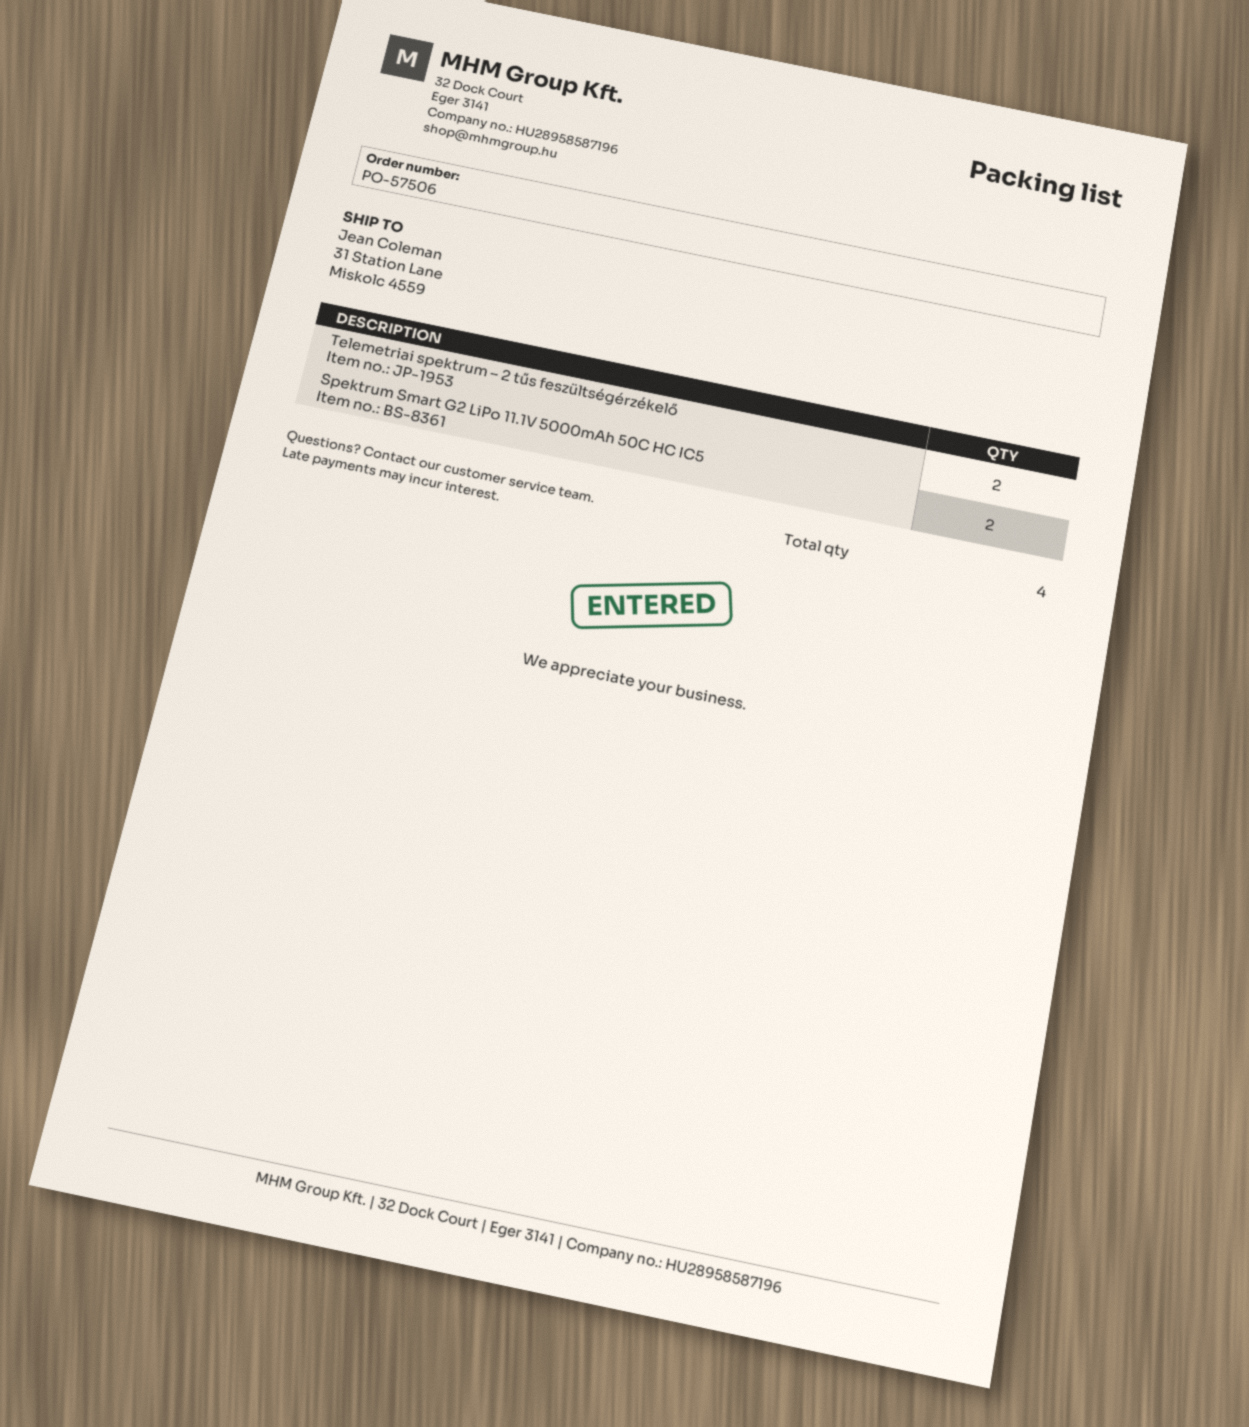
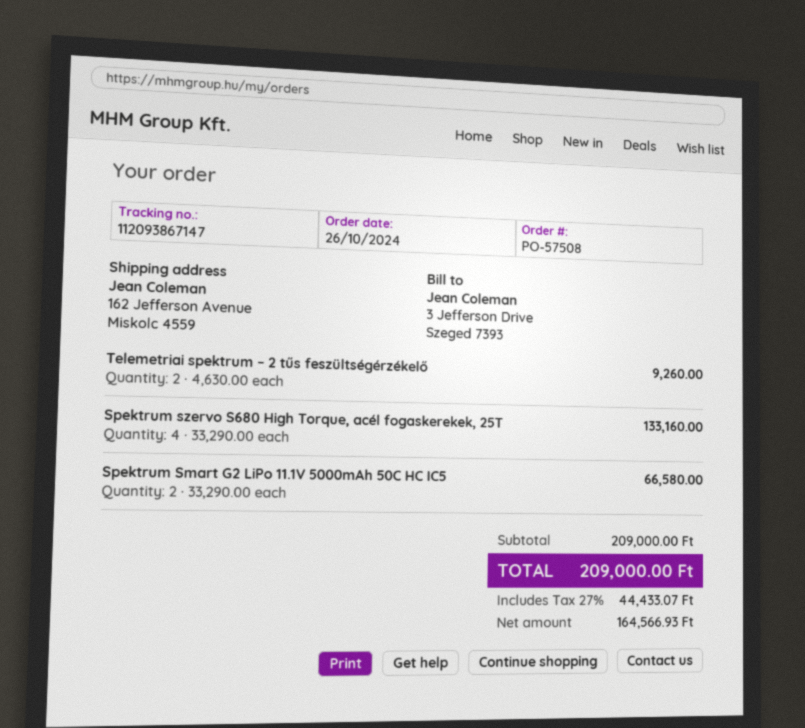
order number: PO-57506 -> PO-57508
ship to: 31 Station Lane, Miskolc 4559 -> 162 Jefferson Avenue, Miskolc 4559
Spektrum szervo S680 High Torque, acél fogaskerekek, 25T: none -> 4

